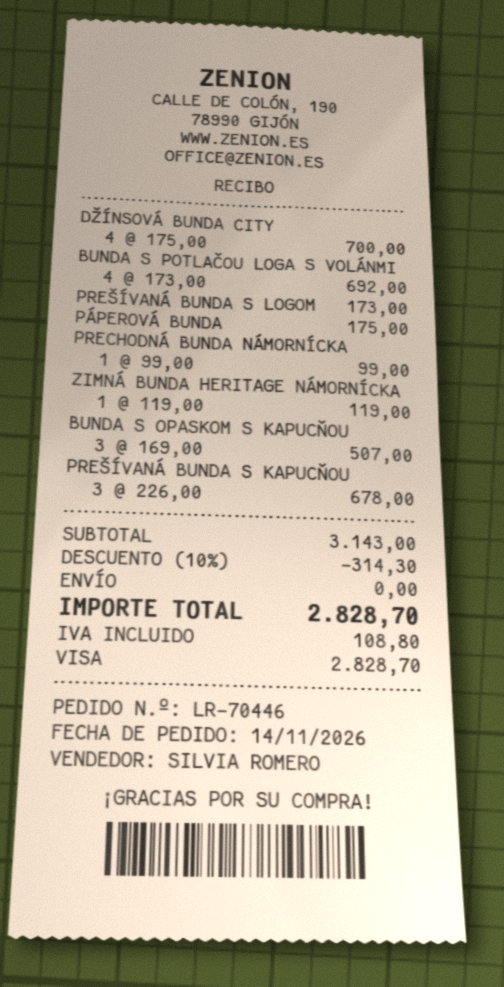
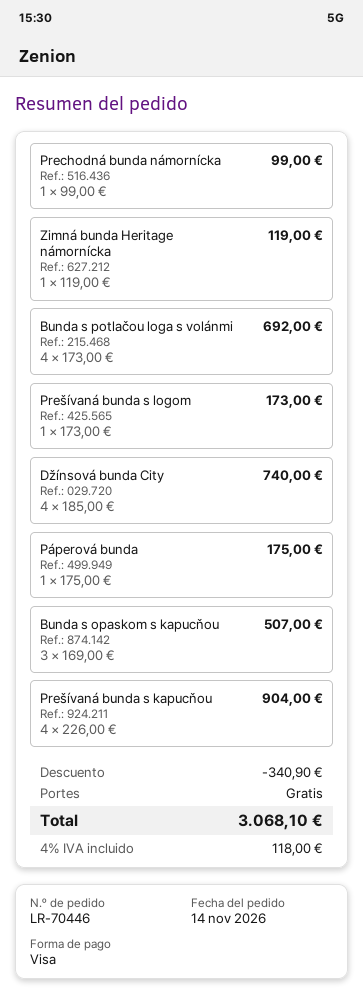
DŽÍNSOVÁ BUNDA CITY: 4 x 175.00 = 700.00 -> 4 x 185.00 = 740.00
PREŠÍVANÁ BUNDA S KAPUCŇOU: 3 x 226.00 = 678.00 -> 4 x 226.00 = 904.00
discount: 314.30 -> 340.90
tax: 108.80 -> 118.00
total: 2828.70 -> 3068.10

